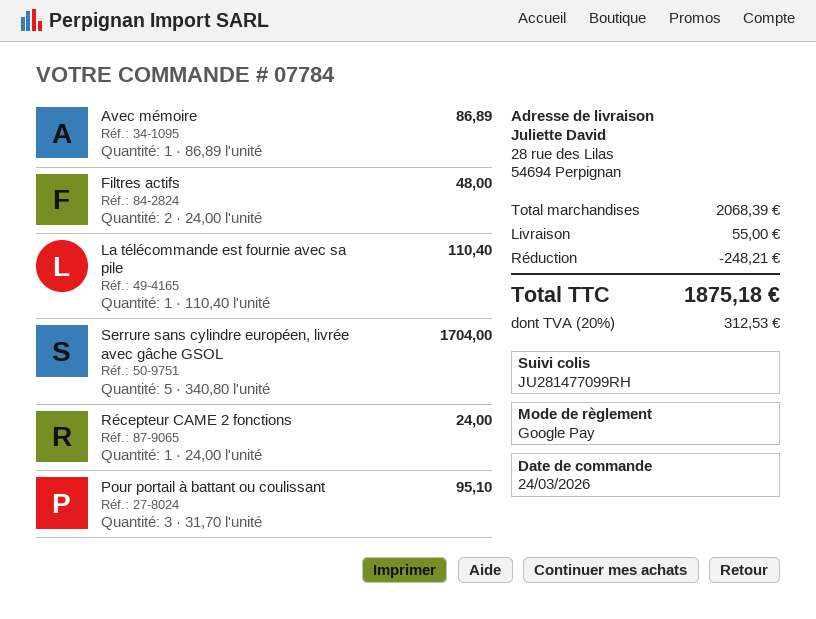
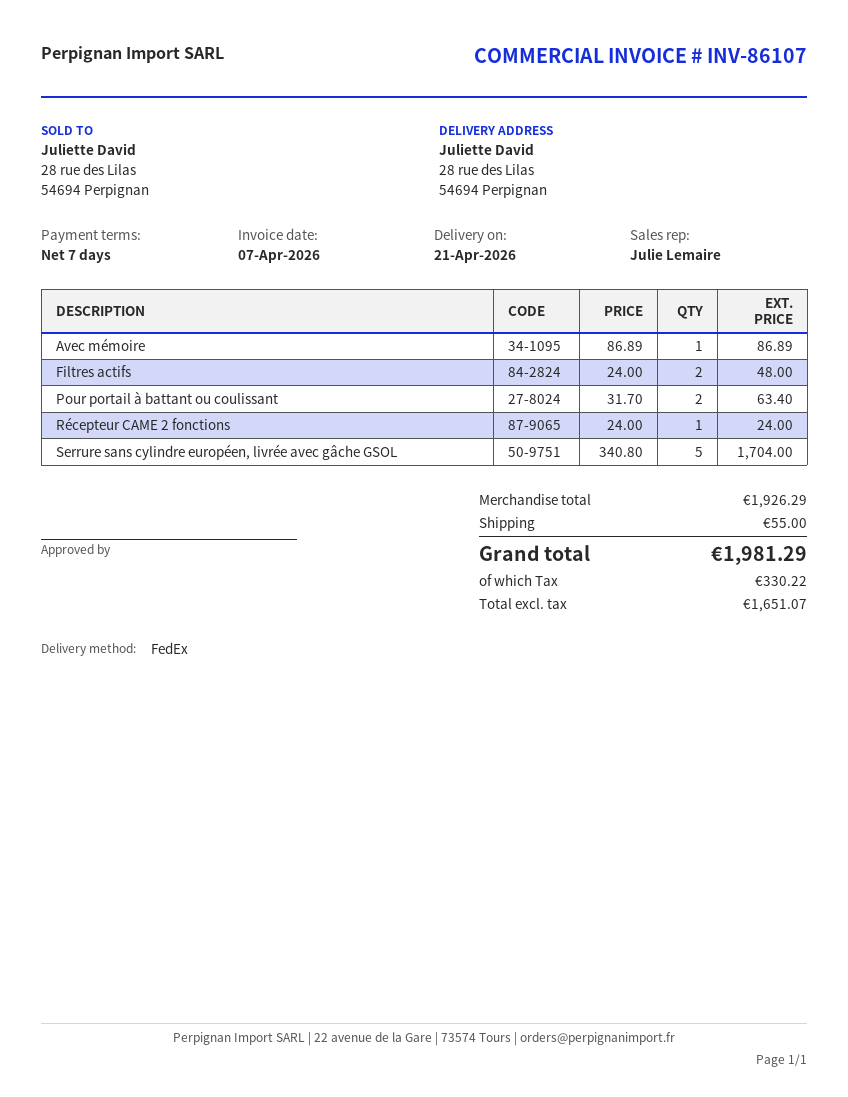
La télécommande est fournie avec sa pile: 1 x 110.40 = 110.40 -> none
Pour portail à battant ou coulissant: 3 x 31.70 = 95.10 -> 2 x 31.70 = 63.40
subtotal: 2068.39 -> 1926.29
discount: 248.21 -> none
tax: 312.53 -> 330.22
total: 1875.18 -> 1981.29

